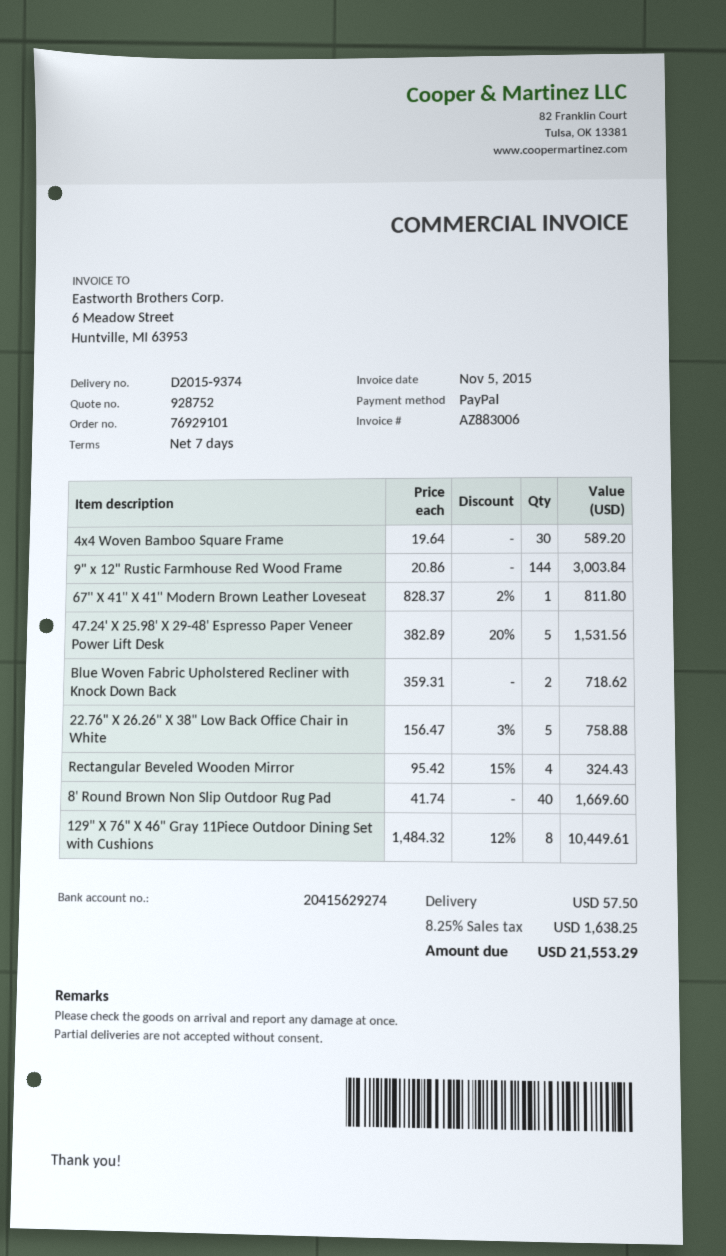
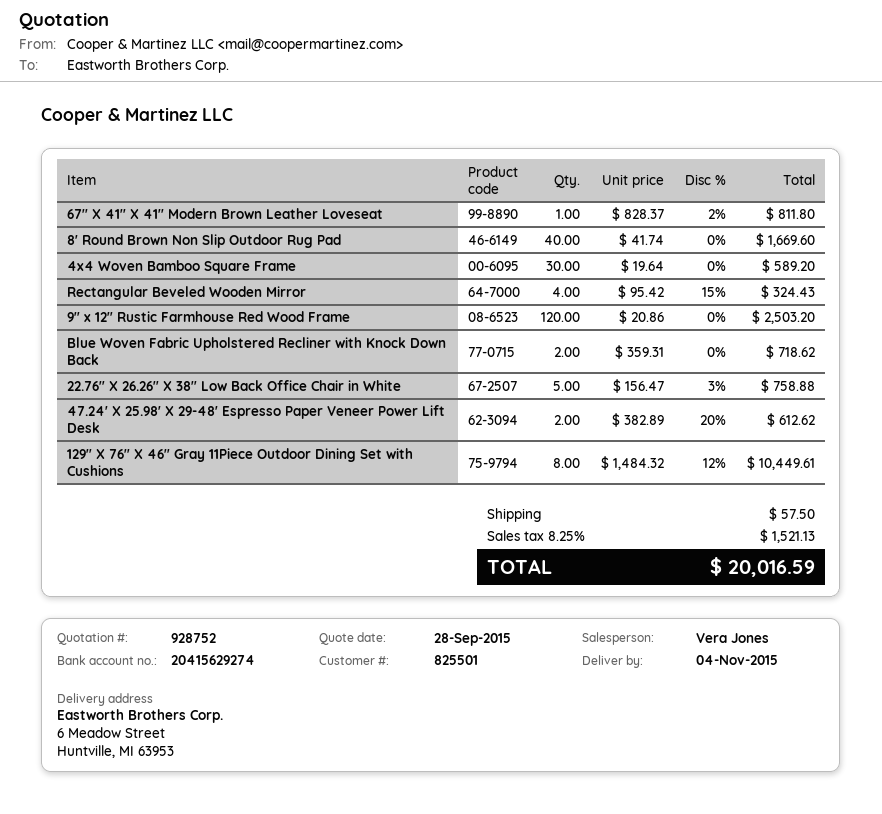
9" x 12" Rustic Farmhouse Red Wood Frame: 144 x 20.86 = 3003.84 -> 120 x 20.86 = 2503.20
47.24' X 25.98' X 29-48' Espresso Paper Veneer Power Lift Desk: 5 x 382.89 - 20% = 1531.56 -> 2 x 382.89 - 20% = 612.62
tax: 8.25% = 1638.25 -> 8.25% = 1521.13
total: 21553.29 -> 20016.59

